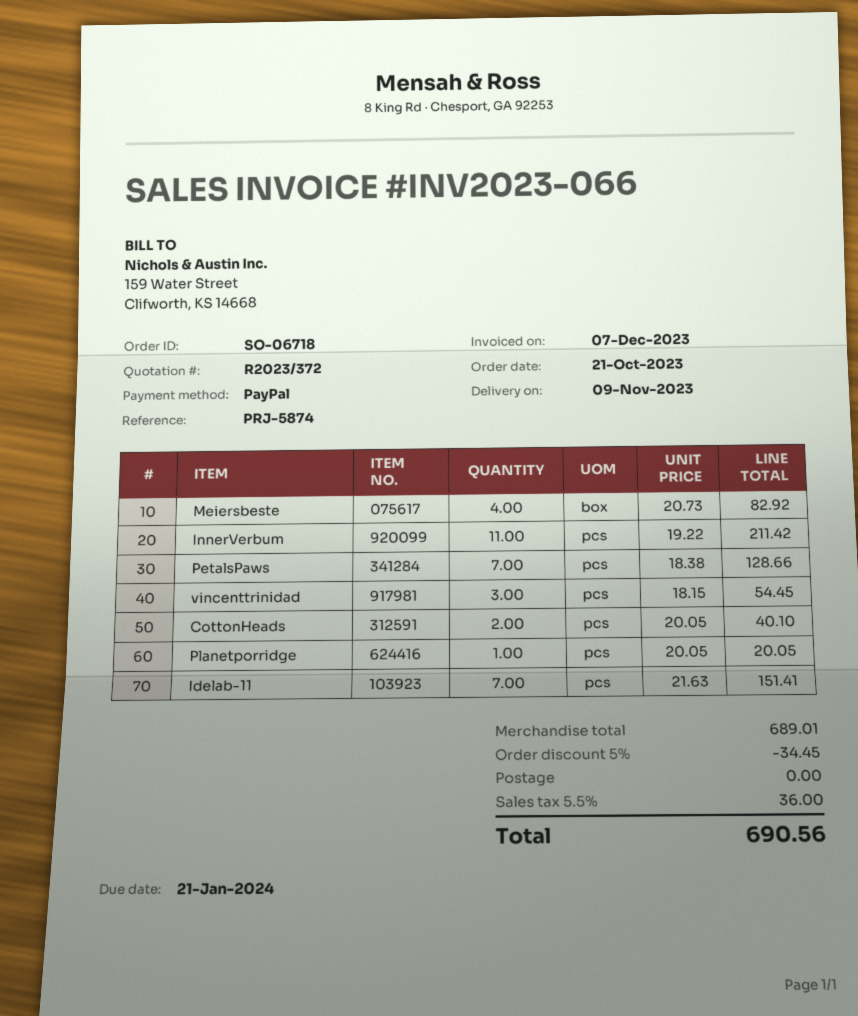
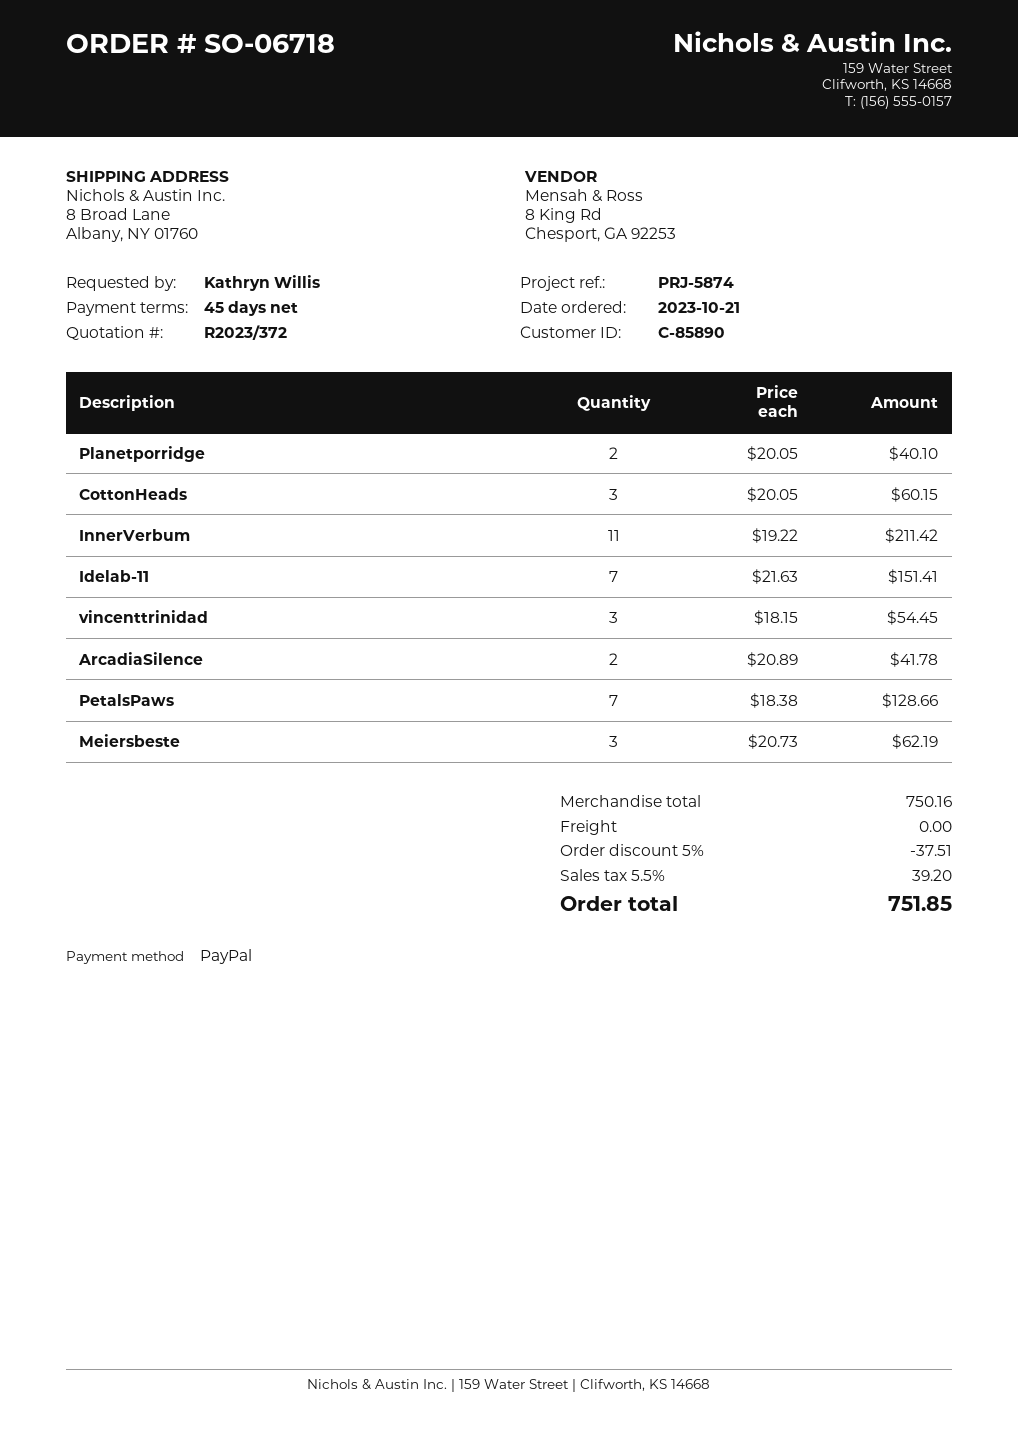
Meiersbeste: 4 x 20.73 = 82.92 -> 3 x 20.73 = 62.19
CottonHeads: 2 x 20.05 = 40.10 -> 3 x 20.05 = 60.15
Planetporridge: 1 x 20.05 = 20.05 -> 2 x 20.05 = 40.10
ArcadiaSilence: none -> 2 x 20.89 = 41.78
subtotal: 689.01 -> 750.16
discount: 5% = 34.45 -> 5% = 37.51
tax: 5.5% = 36.00 -> 5.5% = 39.20
total: 690.56 -> 751.85

